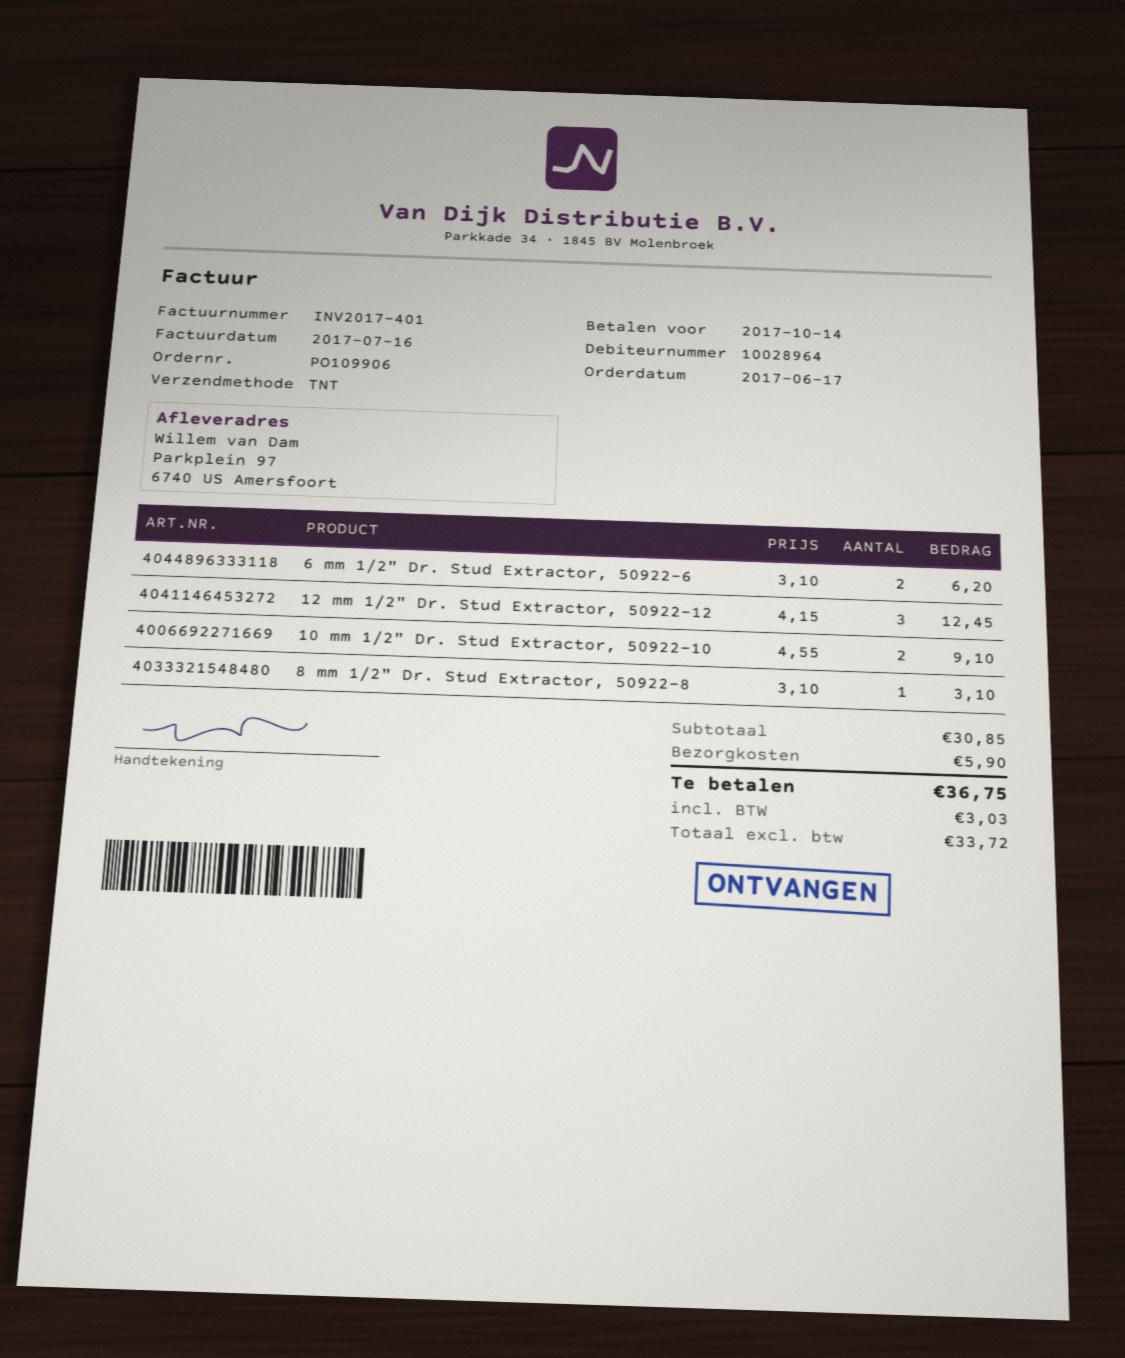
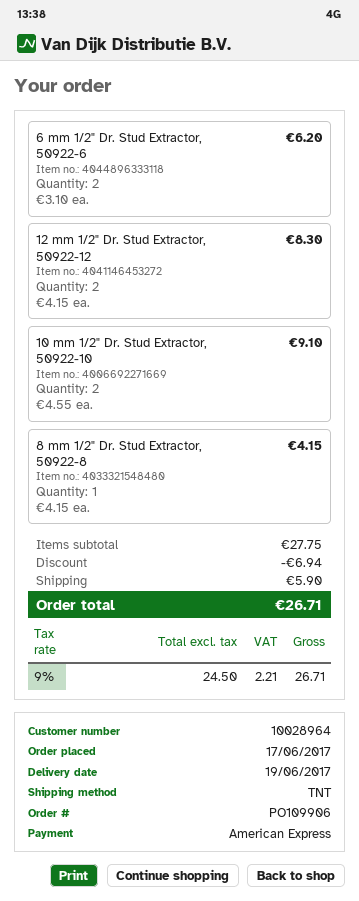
12 mm 1/2" Dr. Stud Extractor, 50922-12: 3 x 4.15 = 12.45 -> 2 x 4.15 = 8.30
8 mm 1/2" Dr. Stud Extractor, 50922-8: 1 x 3.10 = 3.10 -> 1 x 4.15 = 4.15
subtotal: 30.85 -> 27.75
discount: none -> 6.94
net: 33.72 -> 24.50
tax: 3.03 -> 2.21
total: 36.75 -> 26.71

